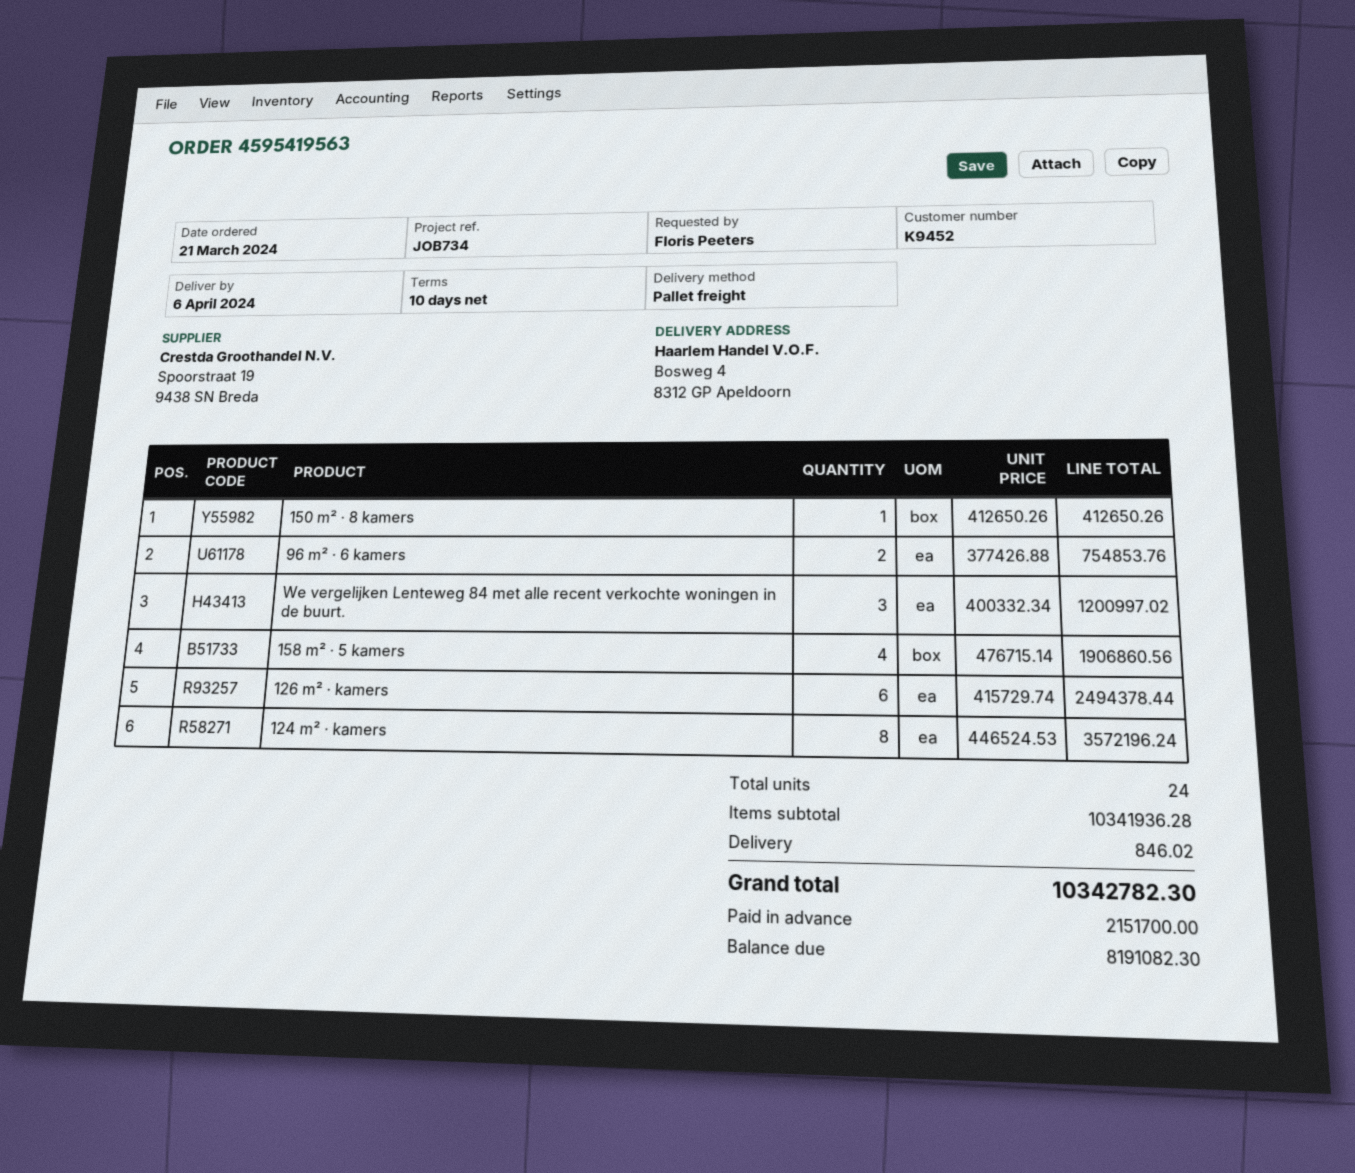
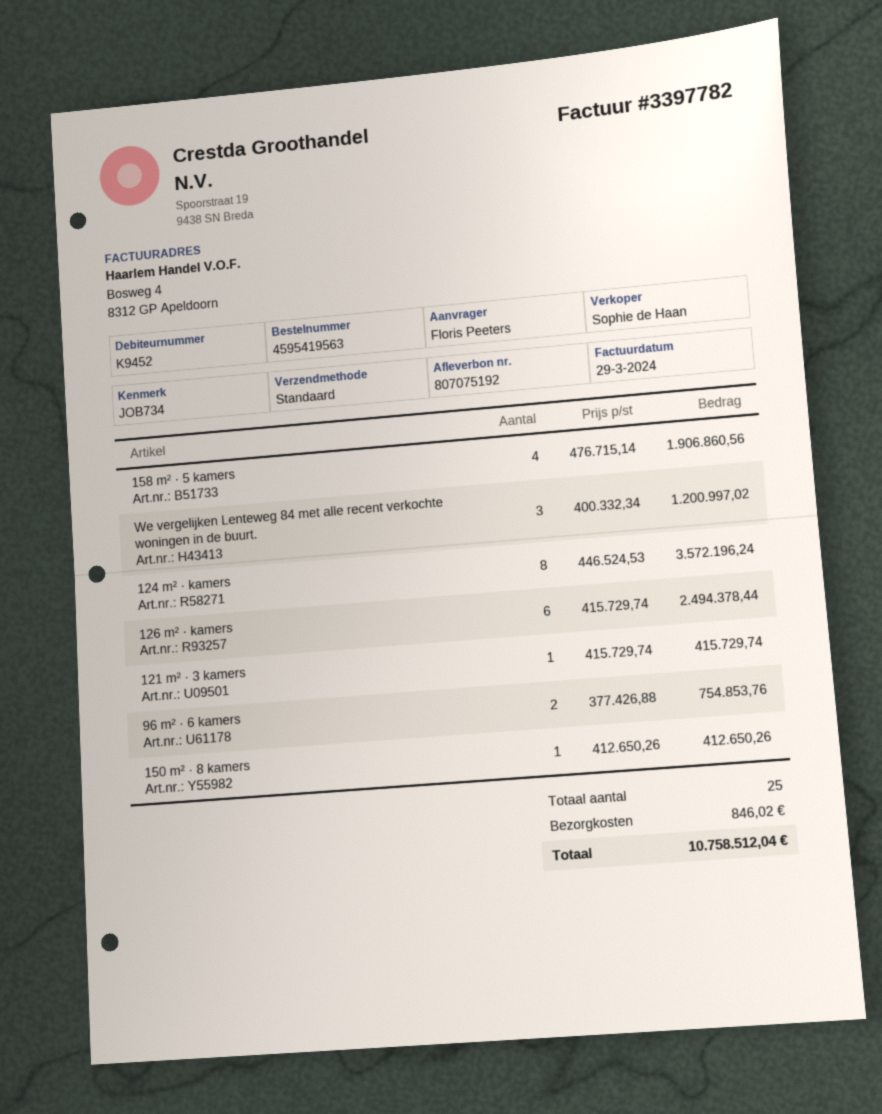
shipping method: pallet freight -> standard
121 m² · 3 kamers: none -> 1 x 415729.74 = 415729.74
total quantity: 24 -> 25
total: 10342782.30 -> 10758512.04

